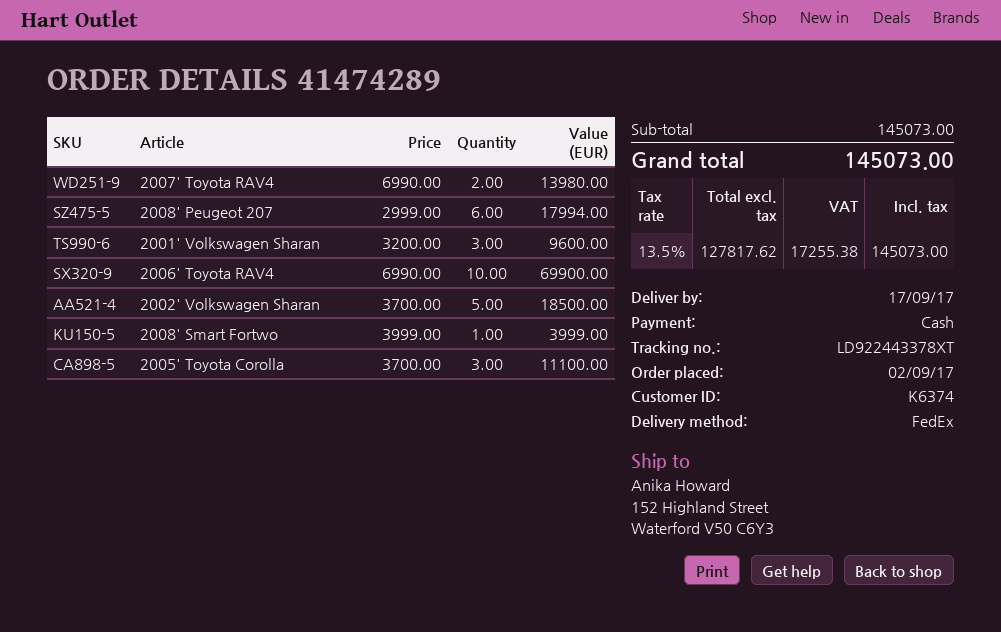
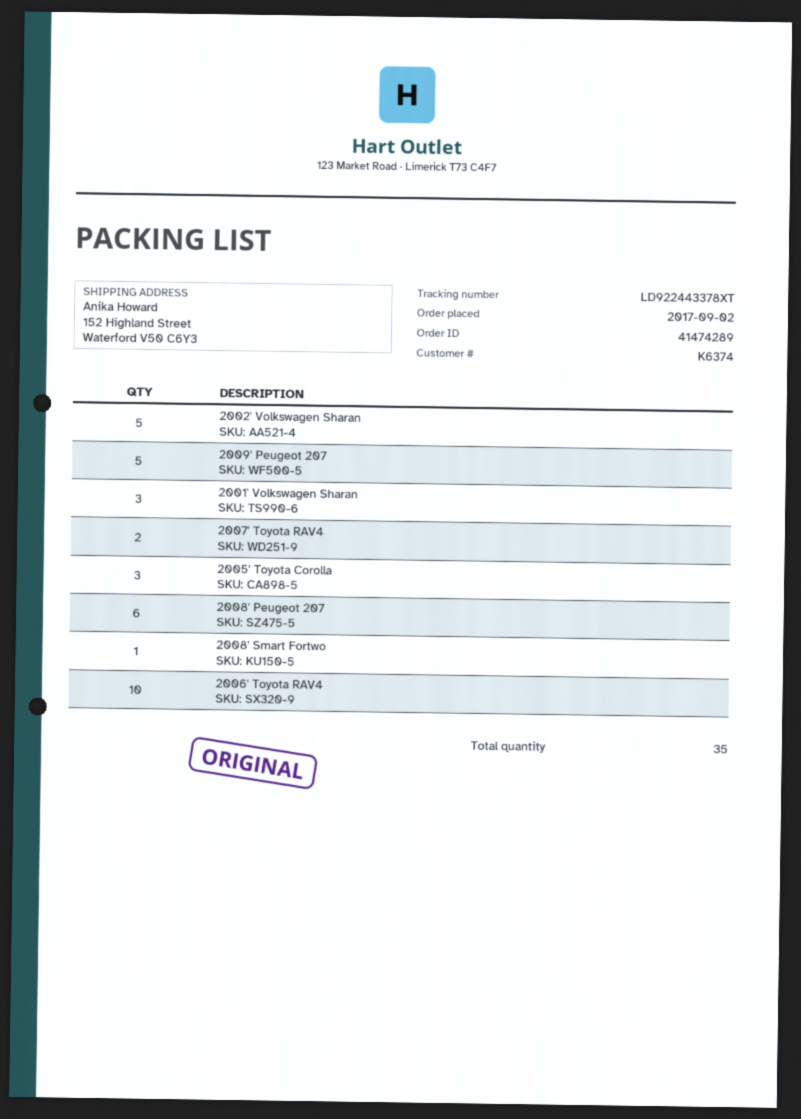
2009' Peugeot 207: none -> 5

